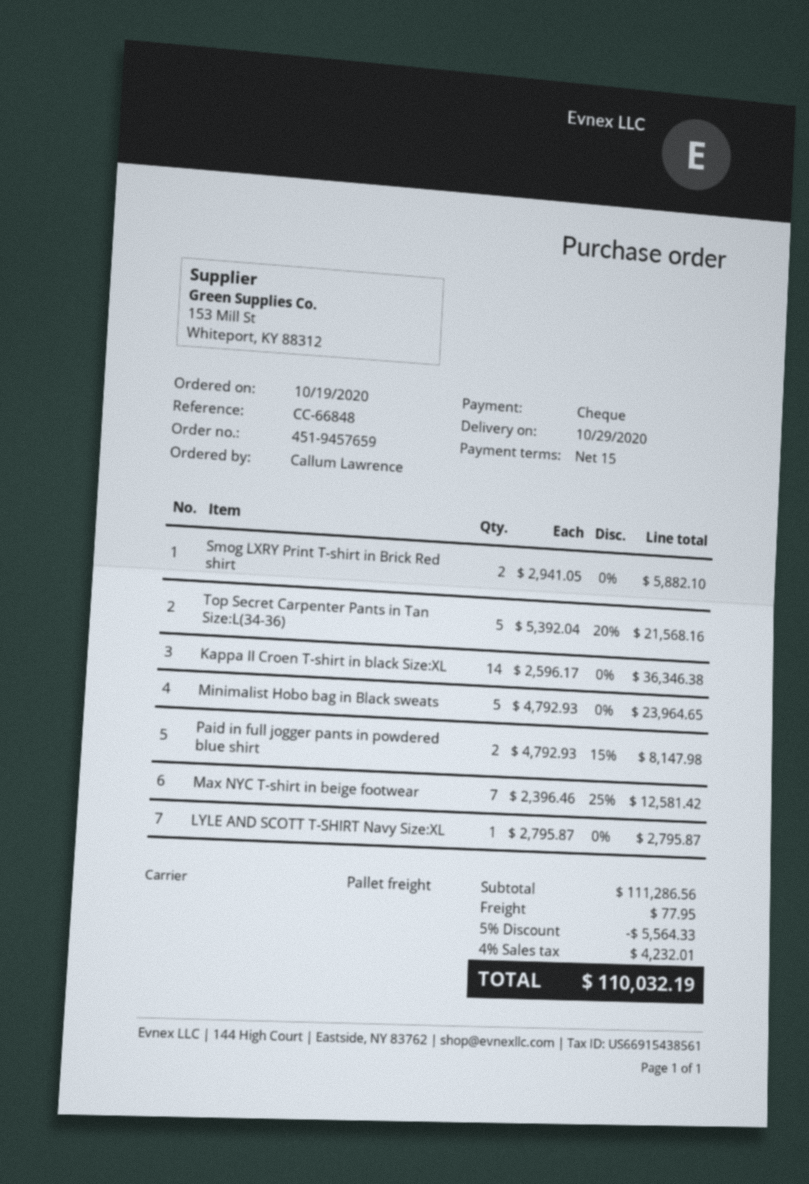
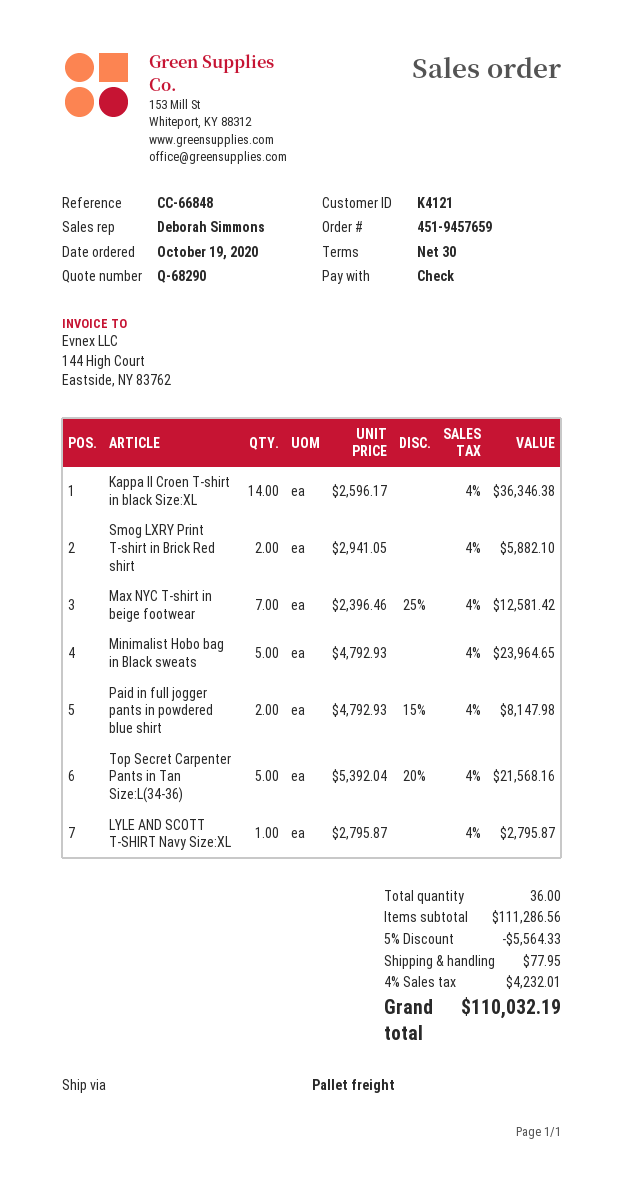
payment terms: 15 days -> 30 days

